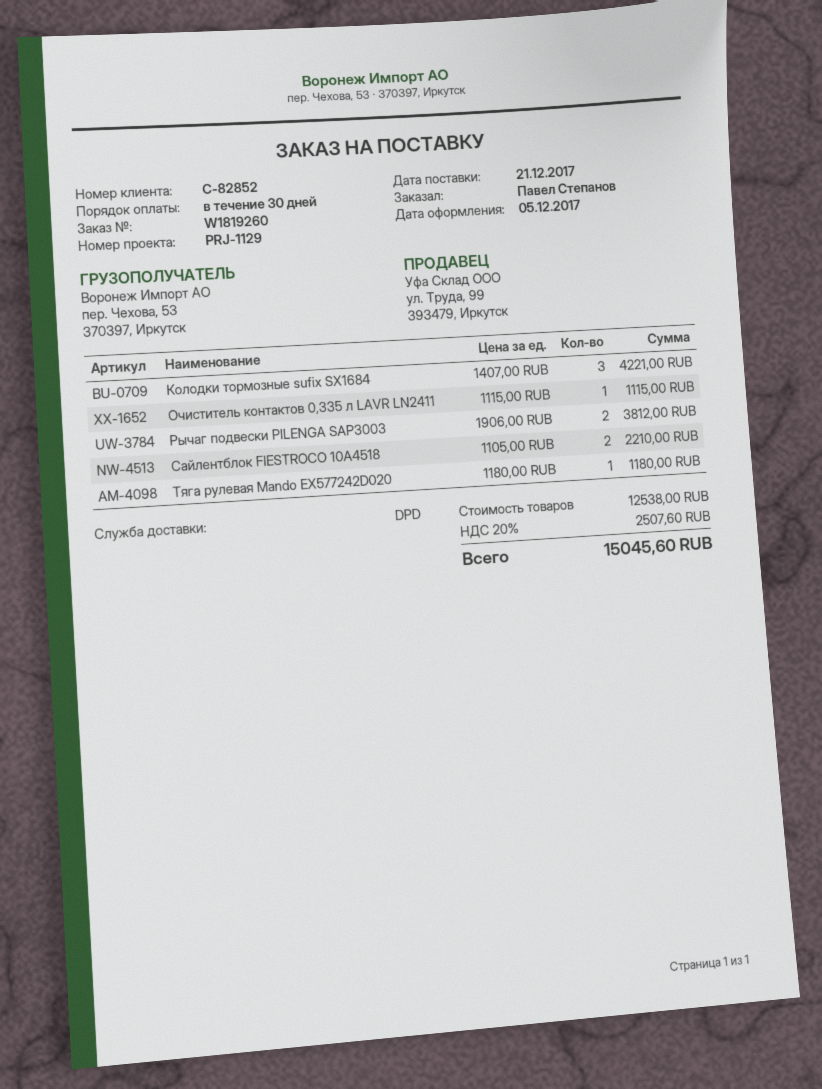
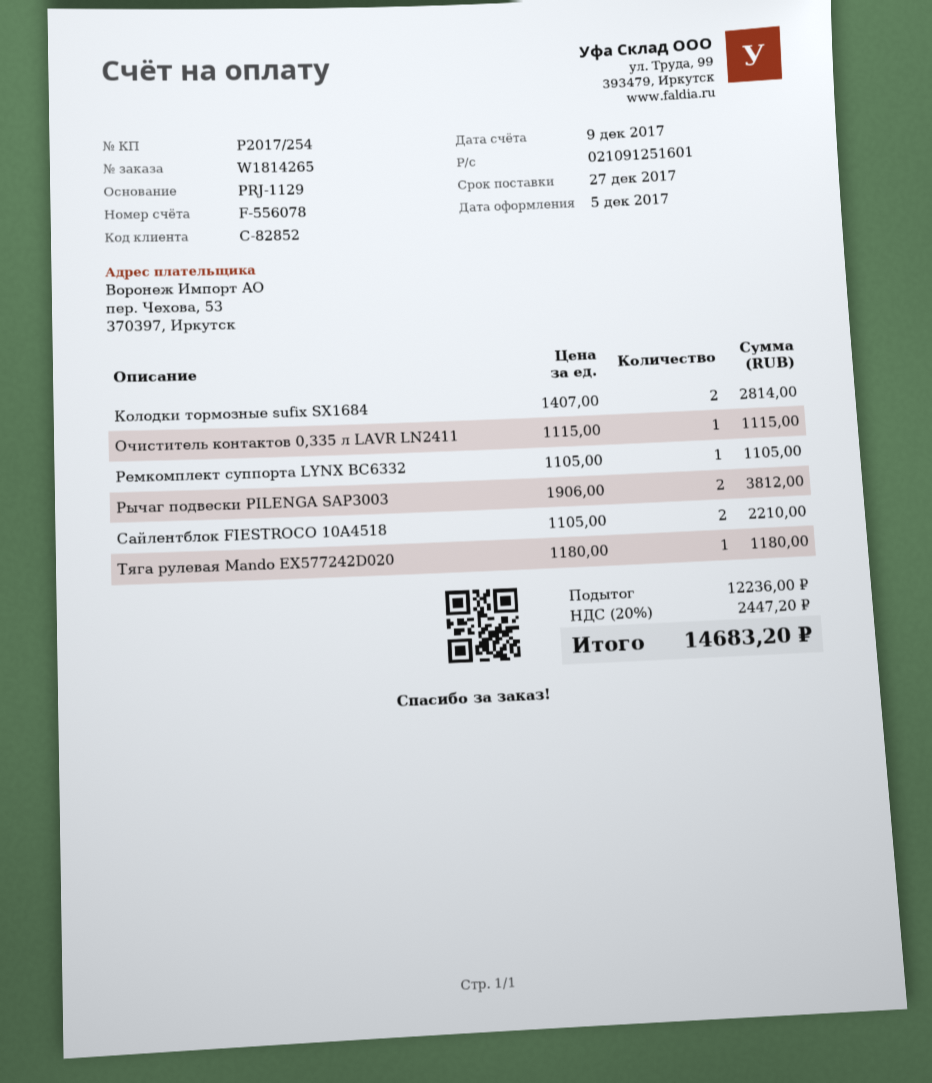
order number: W1819260 -> W1814265
delivery date: 2017-12-21 -> 2017-12-27
Колодки тормозные sufix SX1684: 3 x 1407.00 = 4221.00 -> 2 x 1407.00 = 2814.00
Ремкомплект суппорта LYNX BC6332: none -> 1 x 1105.00 = 1105.00
subtotal: 12538.00 -> 12236.00
tax: 20% = 2507.60 -> 20% = 2447.20
total: 15045.60 -> 14683.20

